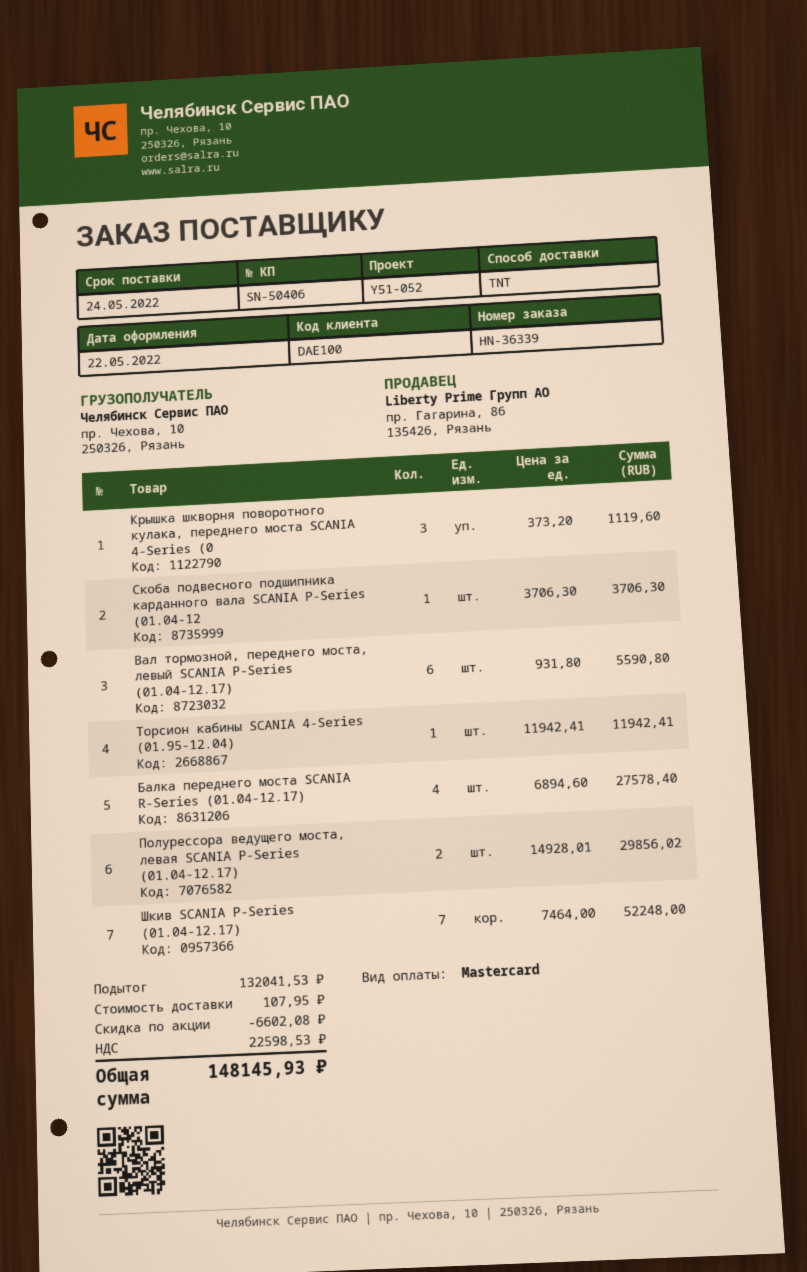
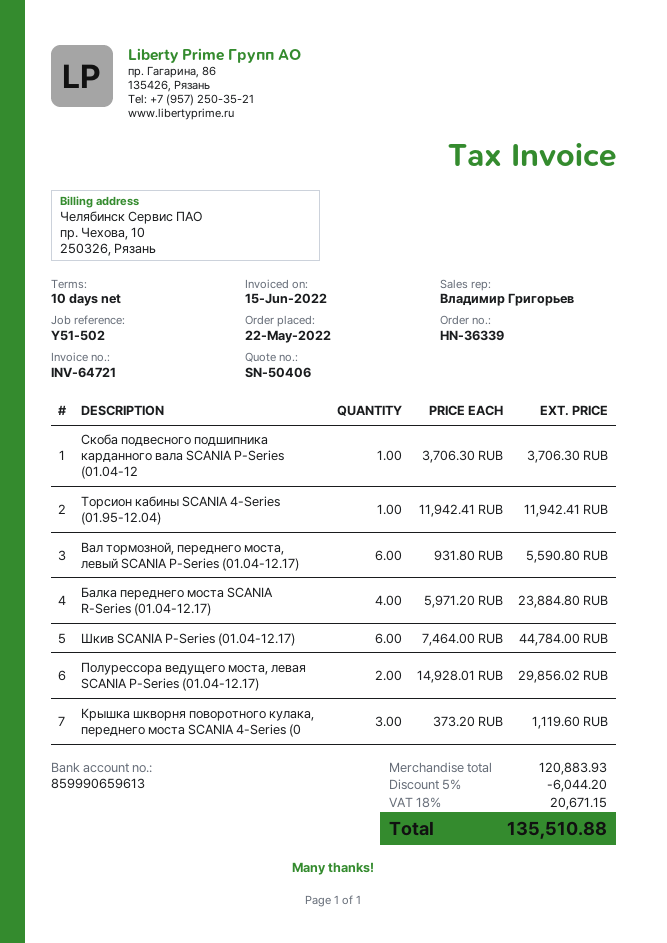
reference: Y51-052 -> Y51-502
Балка переднего моста SCANIA R-Series (01.04-12.17): 4 x 6894.60 = 27578.40 -> 4 x 5971.20 = 23884.80
Шкив SCANIA P-Series (01.04-12.17): 7 x 7464.00 = 52248.00 -> 6 x 7464.00 = 44784.00
subtotal: 132041.53 -> 120883.93
discount: 6602.08 -> 6044.20
shipping: 107.95 -> none
tax: 22598.53 -> 20671.15
total: 148145.93 -> 135510.88

